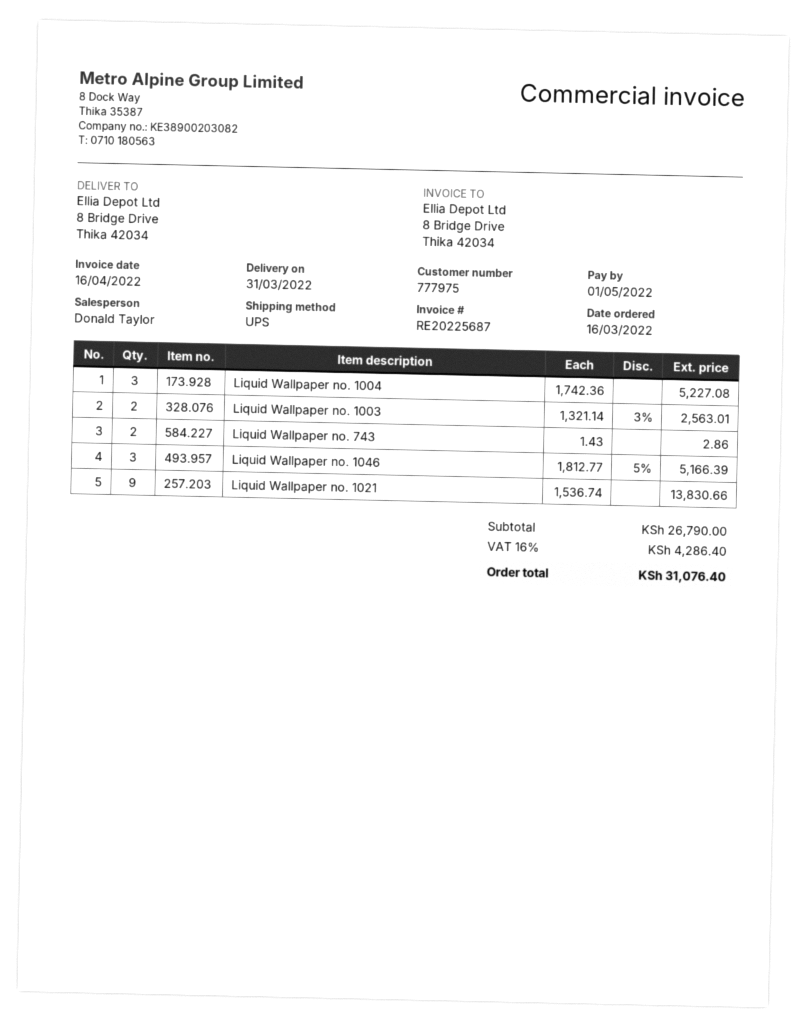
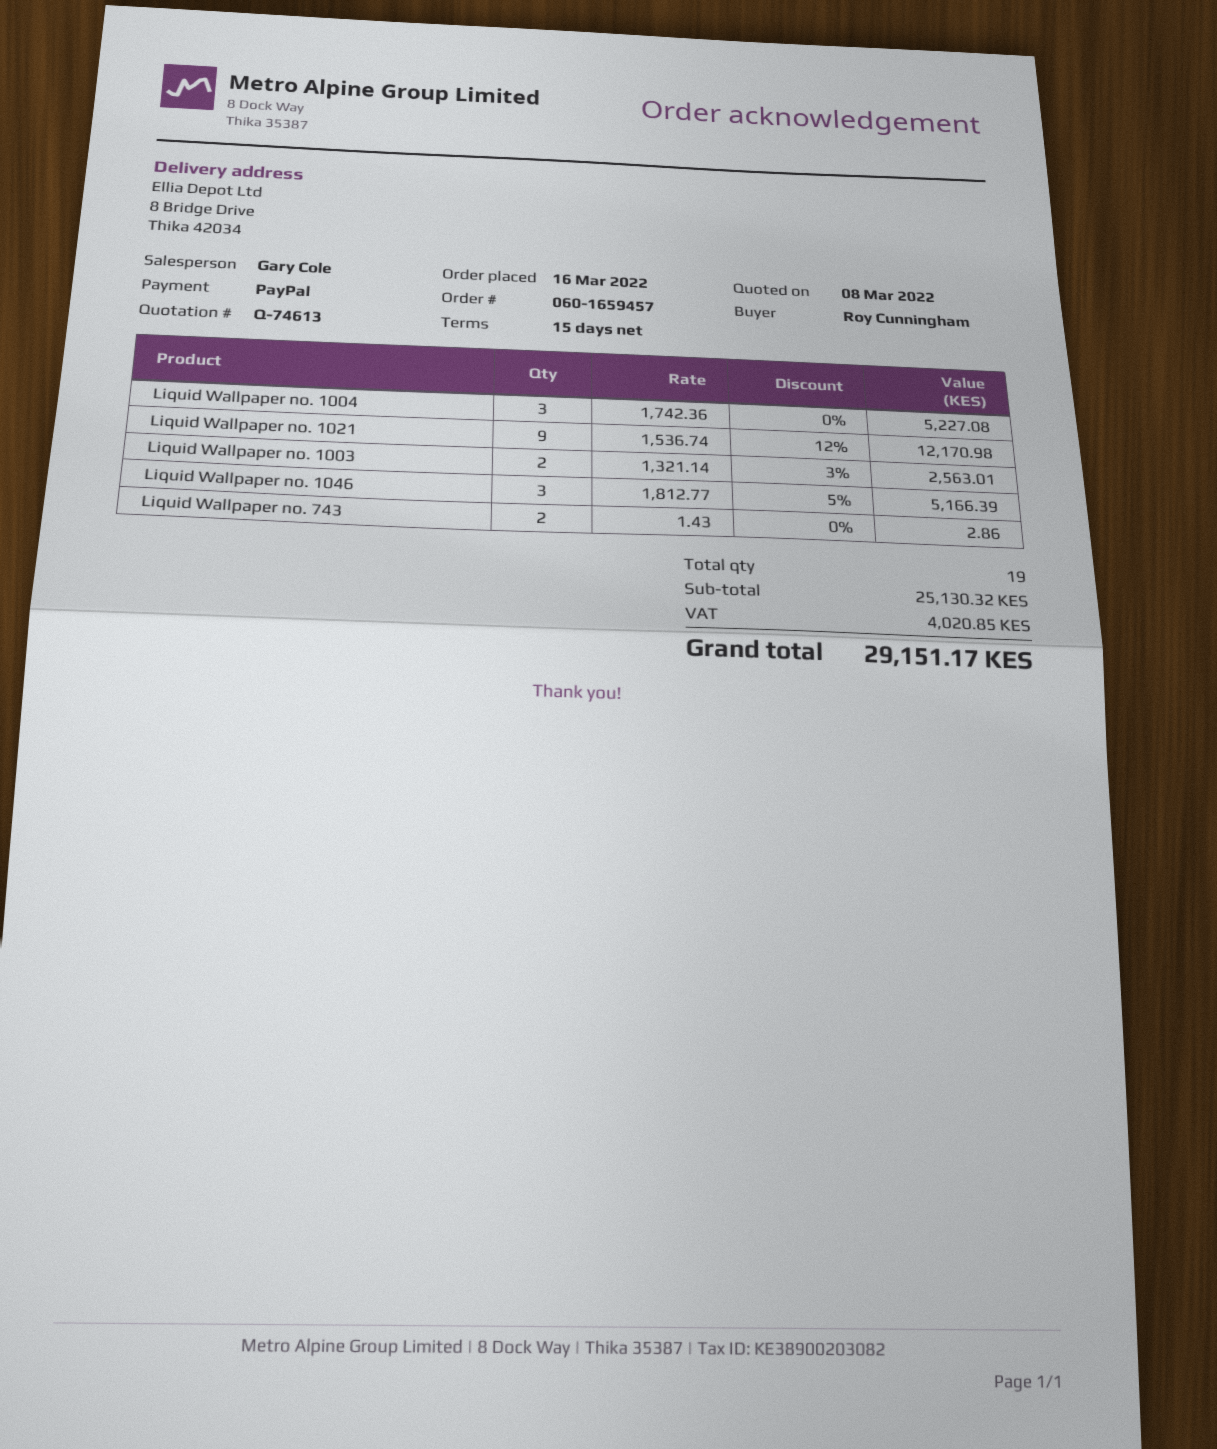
sales rep: Donald Taylor -> Gary Cole
Liquid Wallpaper no. 1021: 9 x 1536.74 = 13830.66 -> 9 x 1536.74 - 12% = 12170.98
subtotal: 26790.00 -> 25130.32
tax: 4286.40 -> 4020.85
total: 31076.40 -> 29151.17

